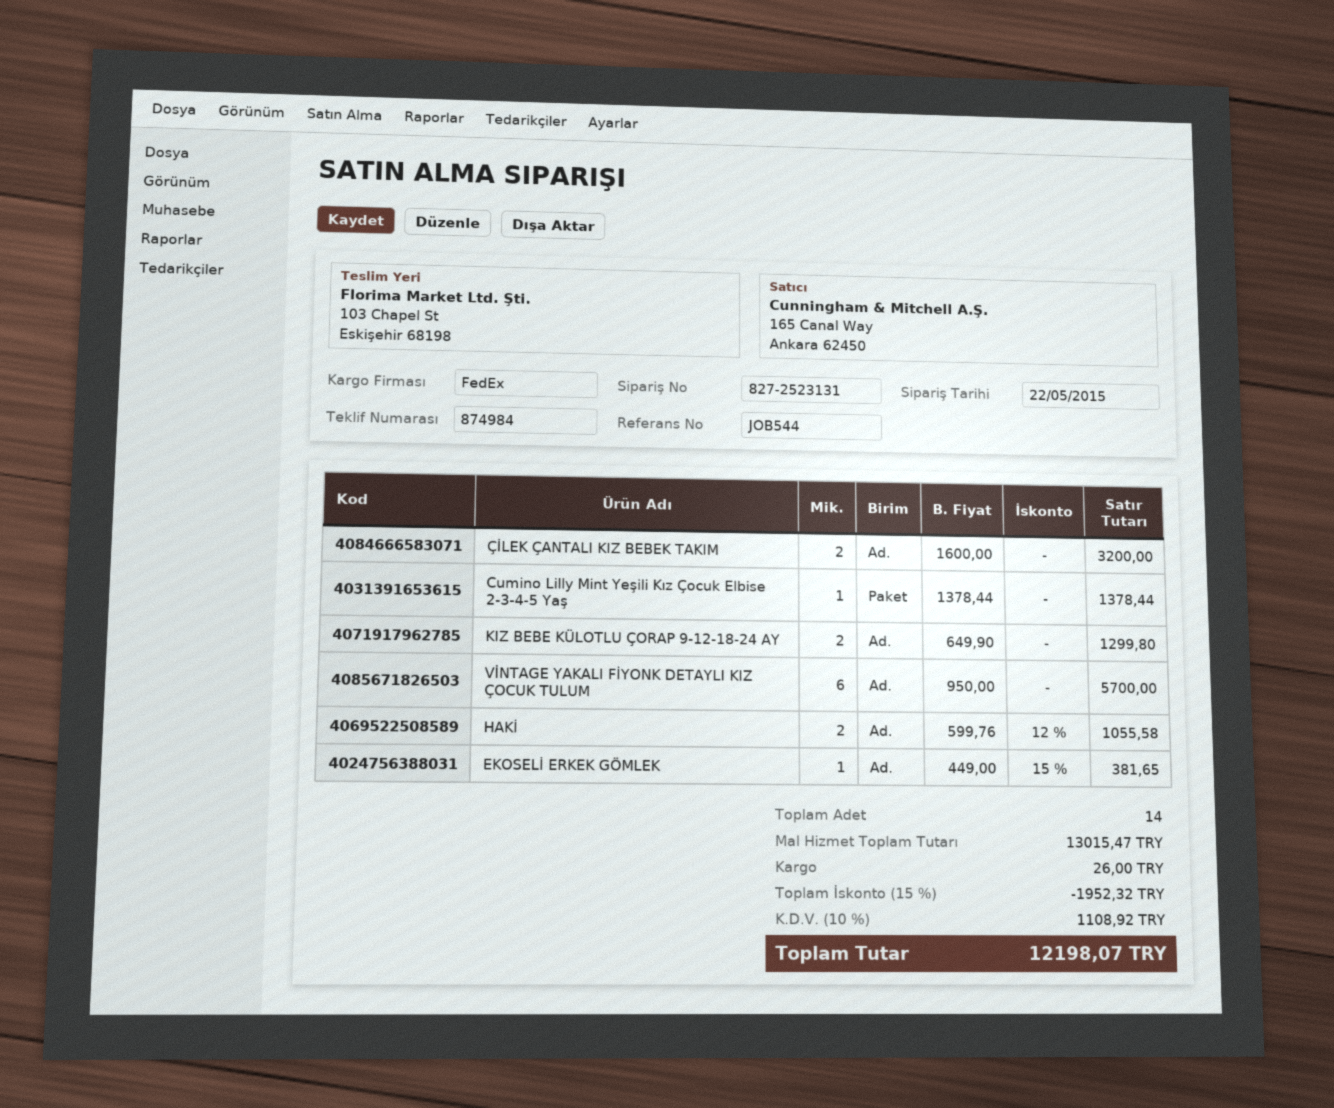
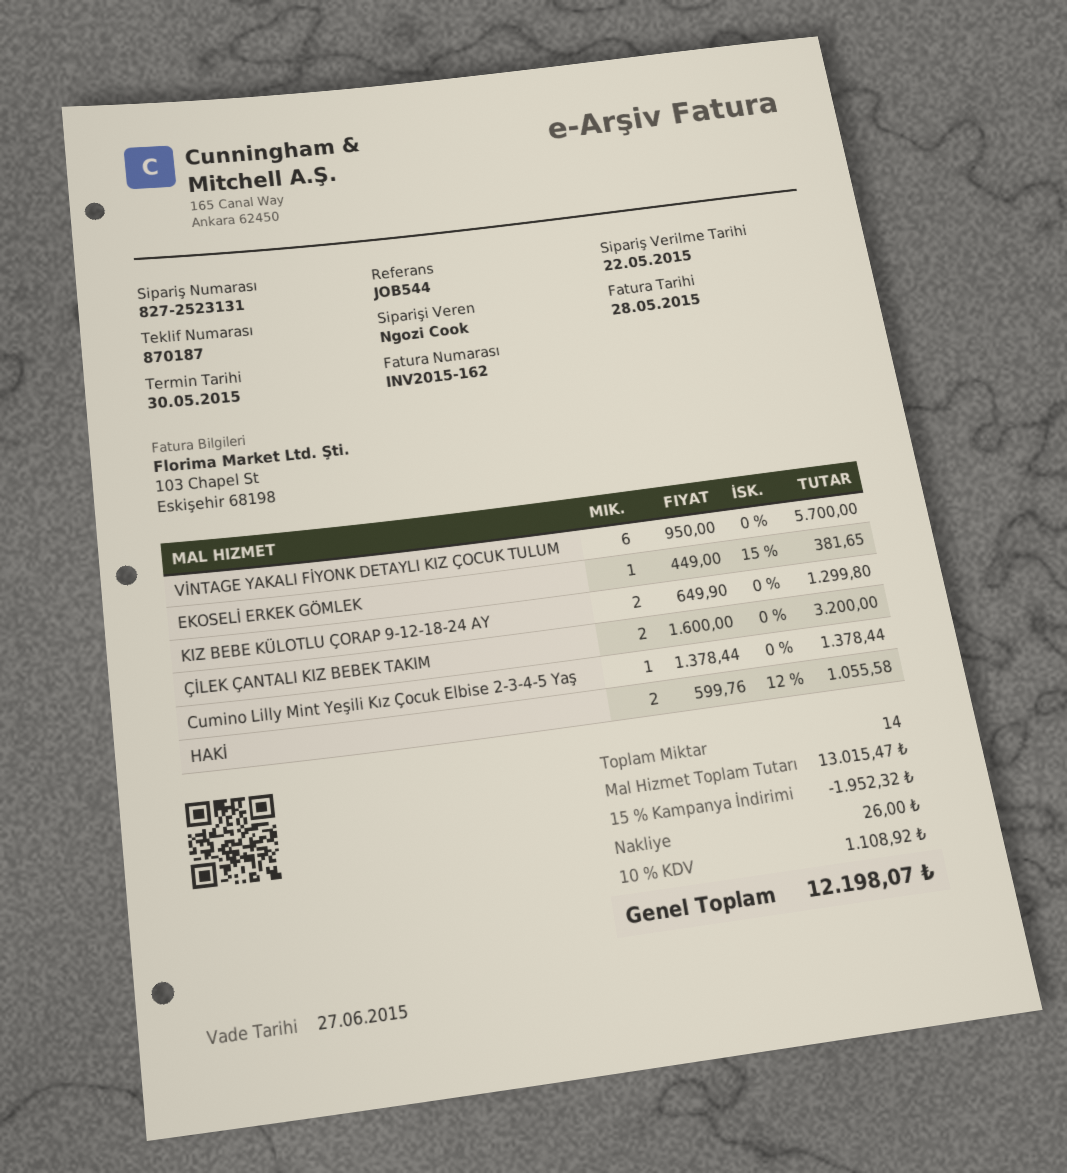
quote number: 874984 -> 870187

